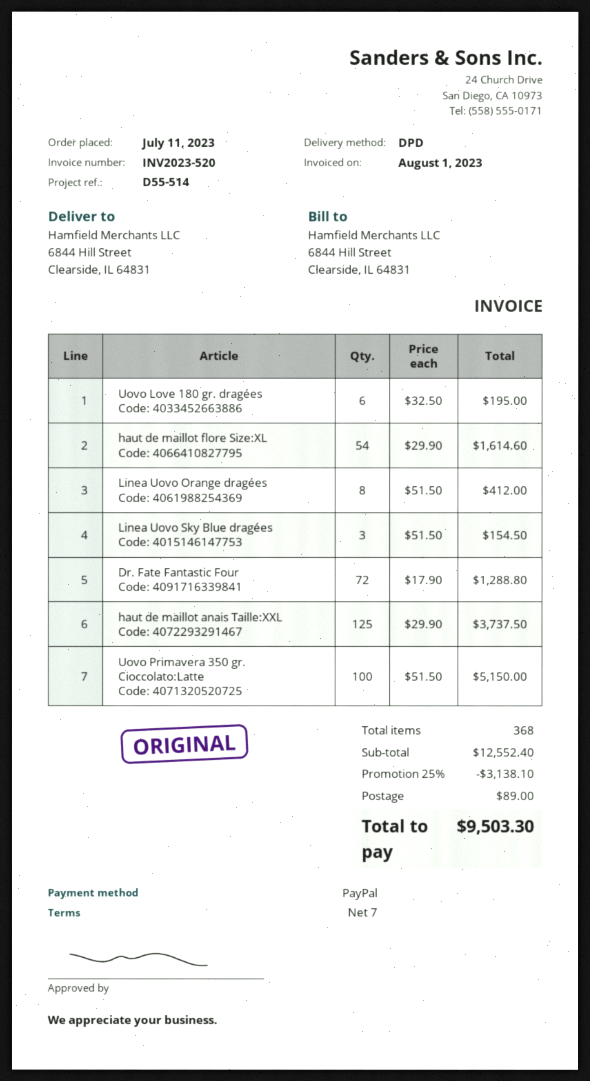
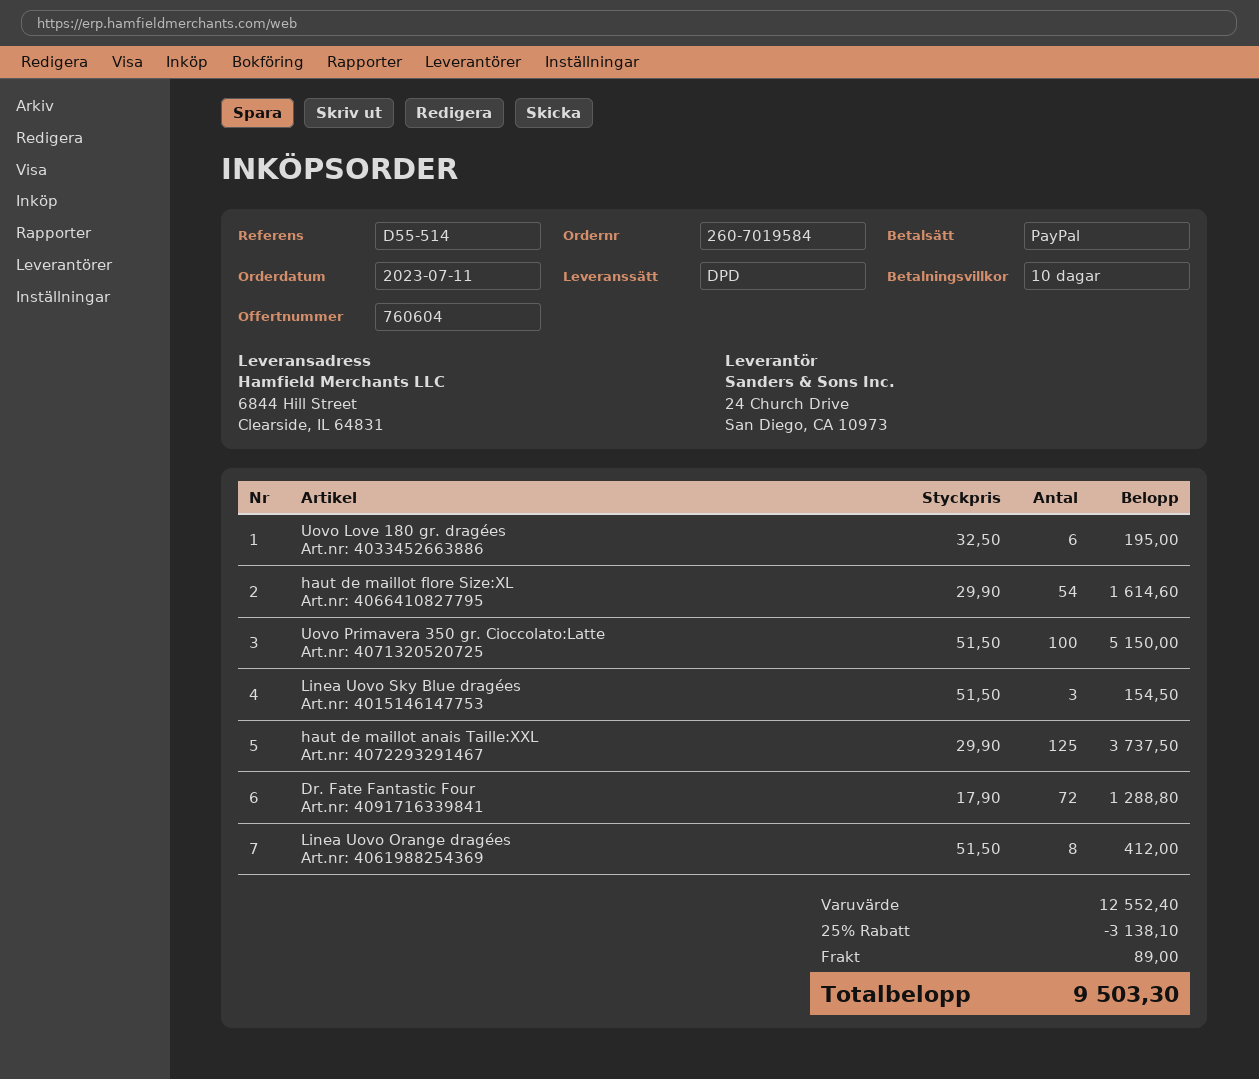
payment terms: 7 days -> 10 days

